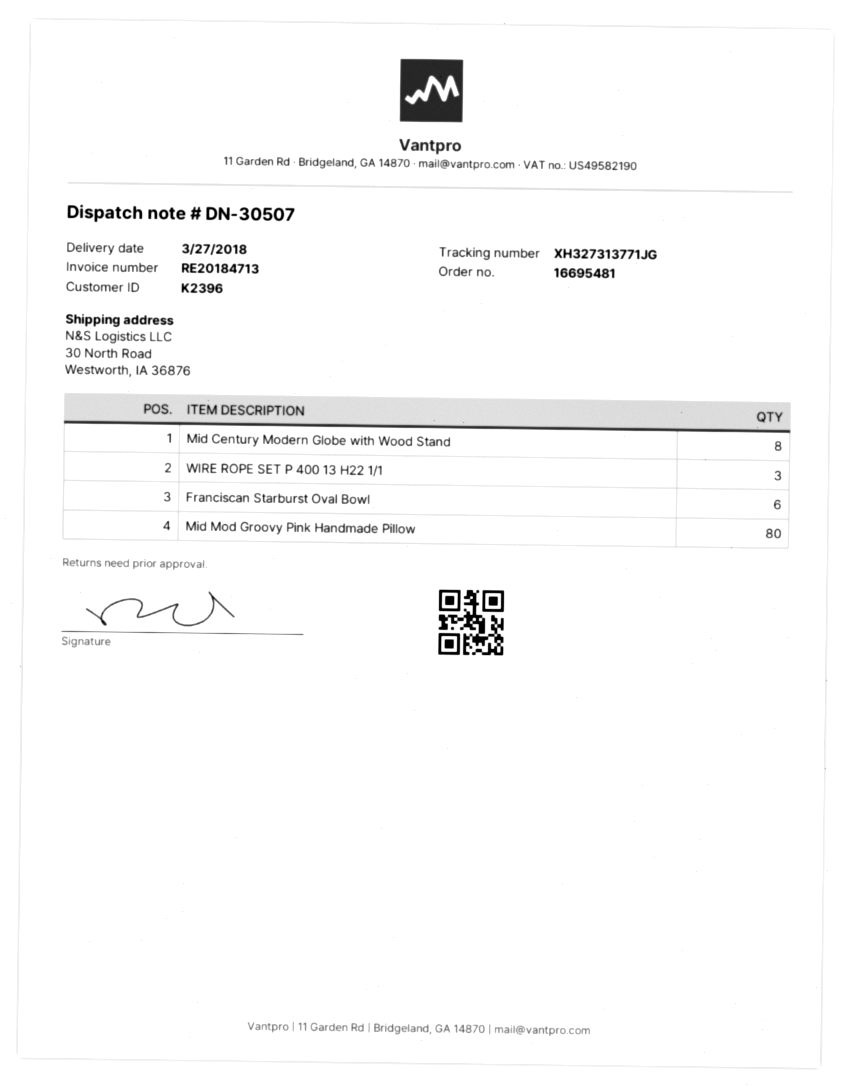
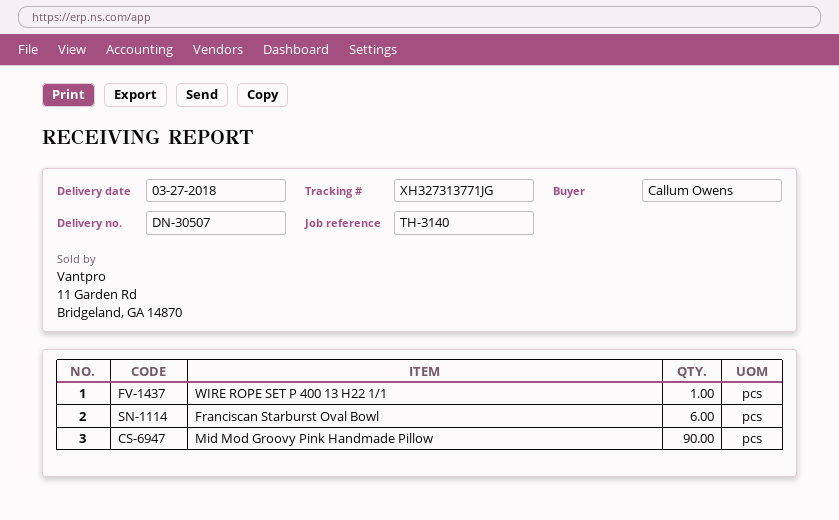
Mid Century Modern Globe with Wood Stand: 8 -> none
WIRE ROPE SET P 400 13 H22 1/1: 3 -> 1
Mid Mod Groovy Pink Handmade Pillow: 80 -> 90

